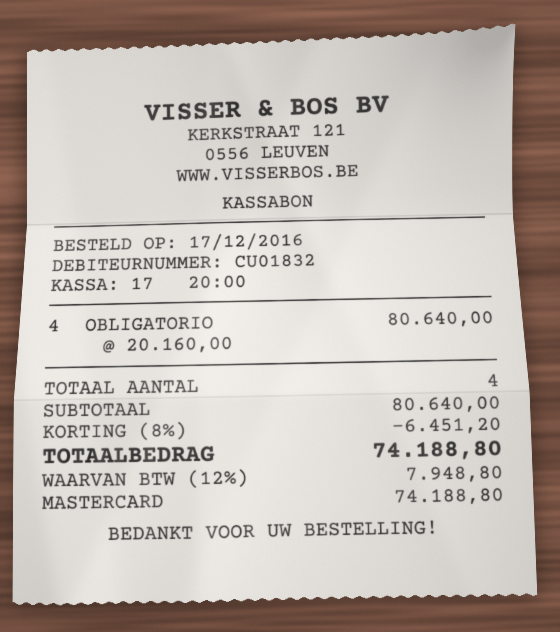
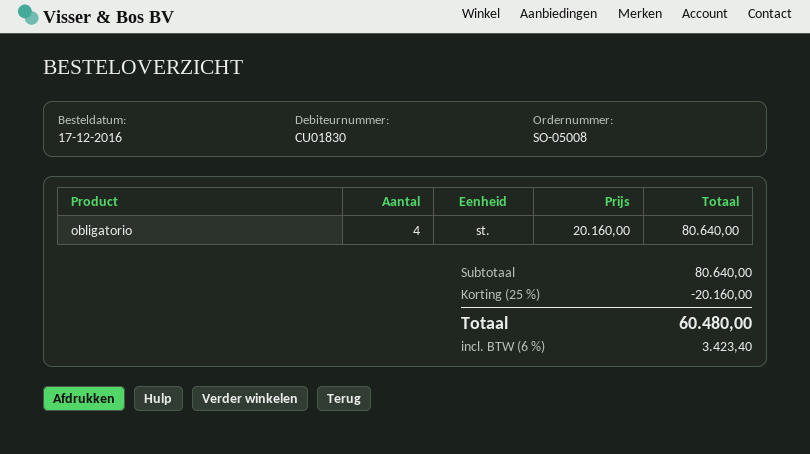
customer number: CU01832 -> CU01830
discount: 8% = 6451.20 -> 25% = 20160.00
tax: 12% = 7948.80 -> 6% = 3423.40
total: 74188.80 -> 60480.00

